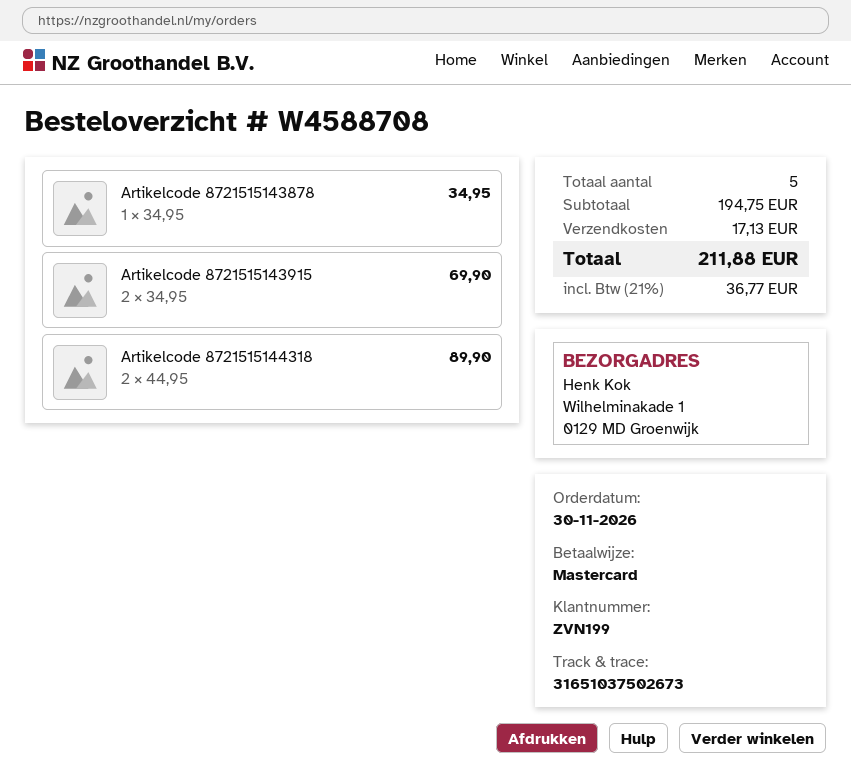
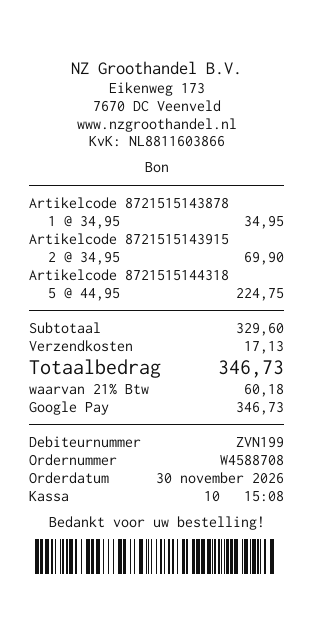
payment method: Mastercard -> Google Pay
Artikelcode 8721515144318: 2 x 44.95 = 89.90 -> 5 x 44.95 = 224.75
subtotal: 194.75 -> 329.60
tax: 21% = 36.77 -> 21% = 60.18
total: 211.88 -> 346.73

